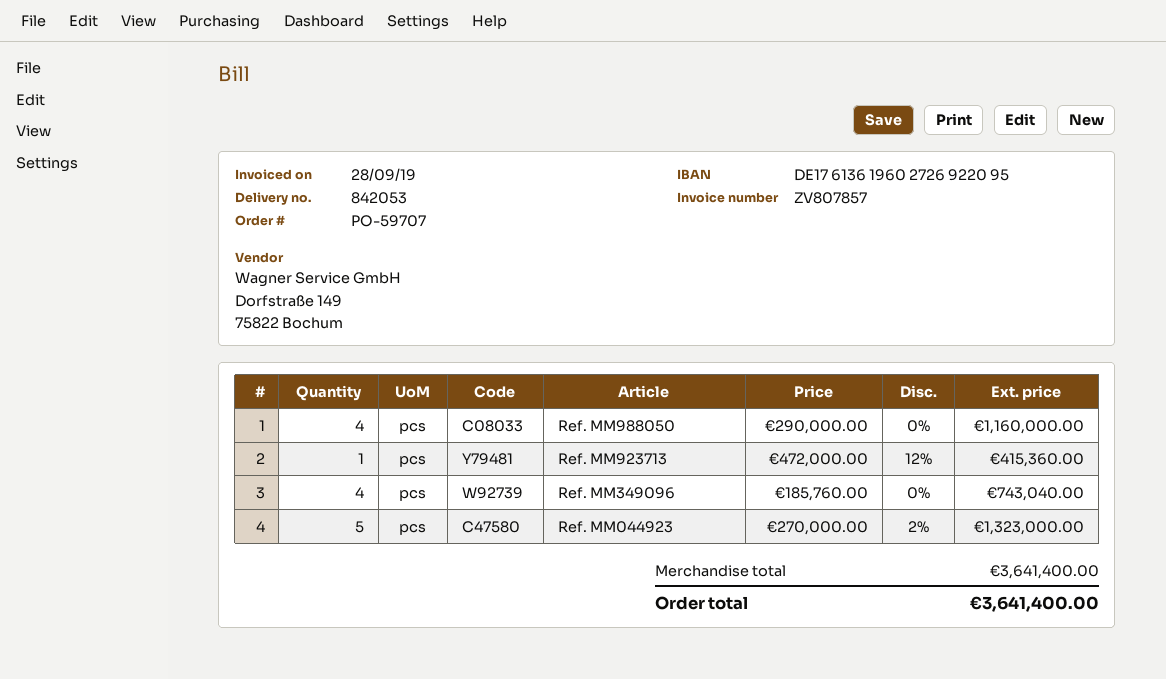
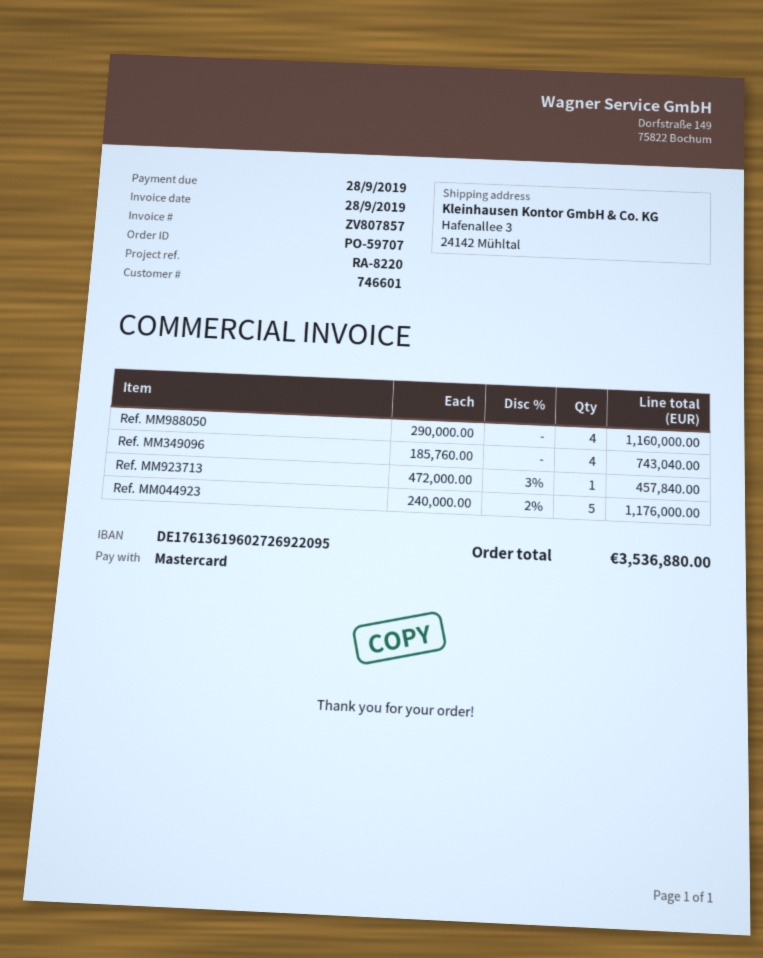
Ref. MM923713: 1 x 472000.00 - 12% = 415360.00 -> 1 x 472000.00 - 3% = 457840.00
Ref. MM044923: 5 x 270000.00 - 2% = 1323000.00 -> 5 x 240000.00 - 2% = 1176000.00
total: 3641400.00 -> 3536880.00

